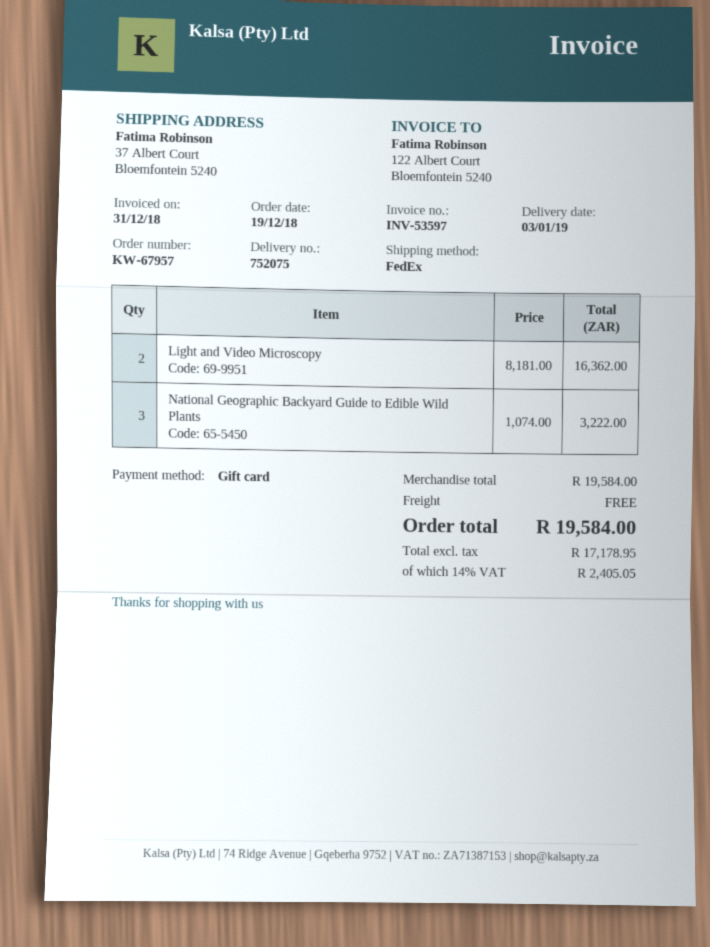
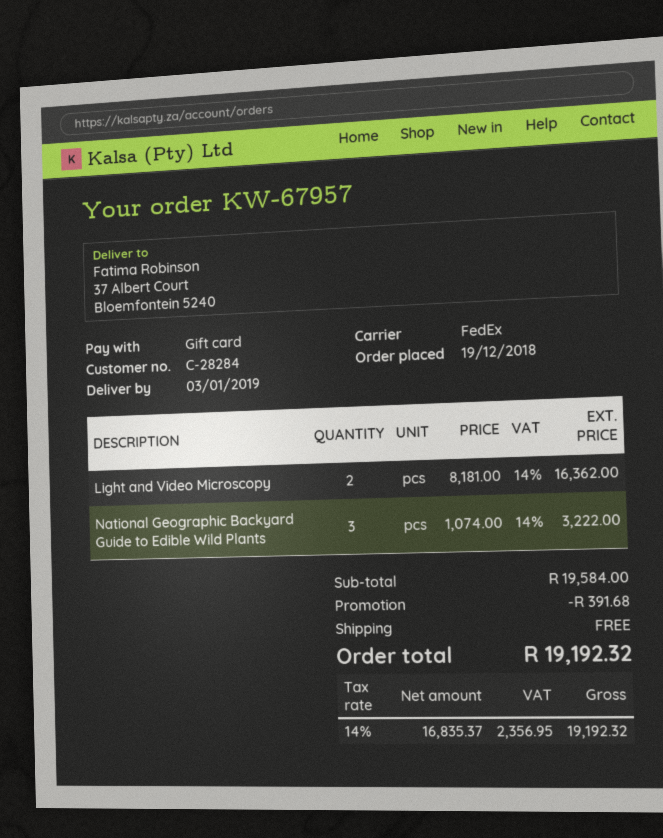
discount: none -> 391.68
net: 17178.95 -> 16835.37
tax: 14% = 2405.05 -> 14% = 2356.95
total: 19584.00 -> 19192.32

